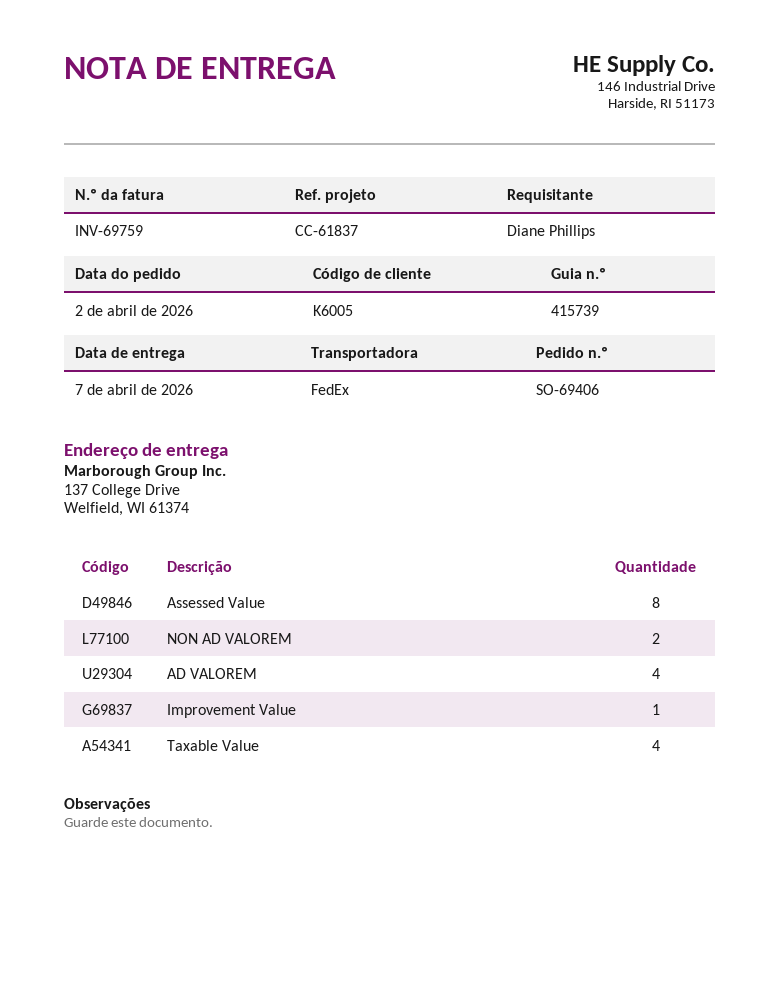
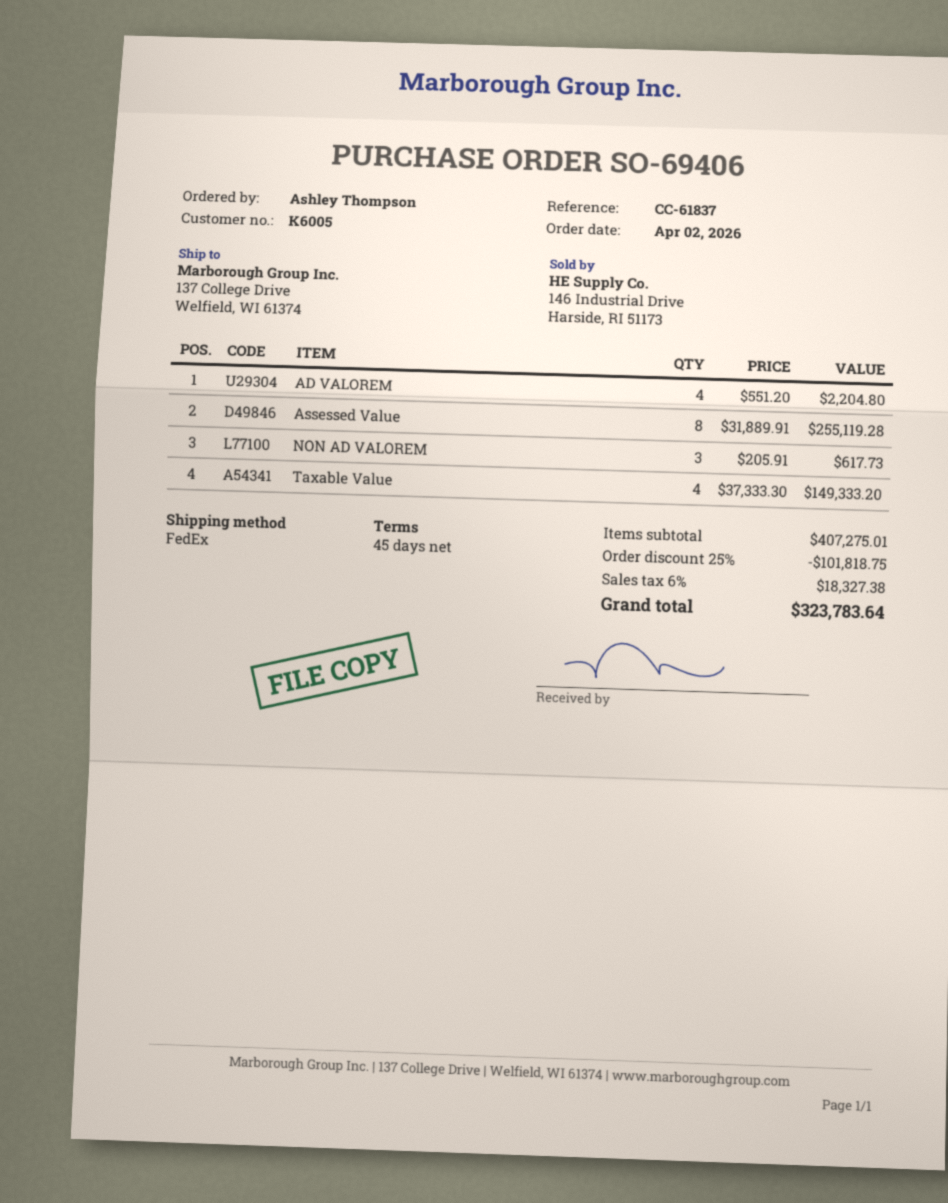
ordered by: Diane Phillips -> Ashley Thompson
NON AD VALOREM: 2 -> 3
Improvement Value: 1 -> none

